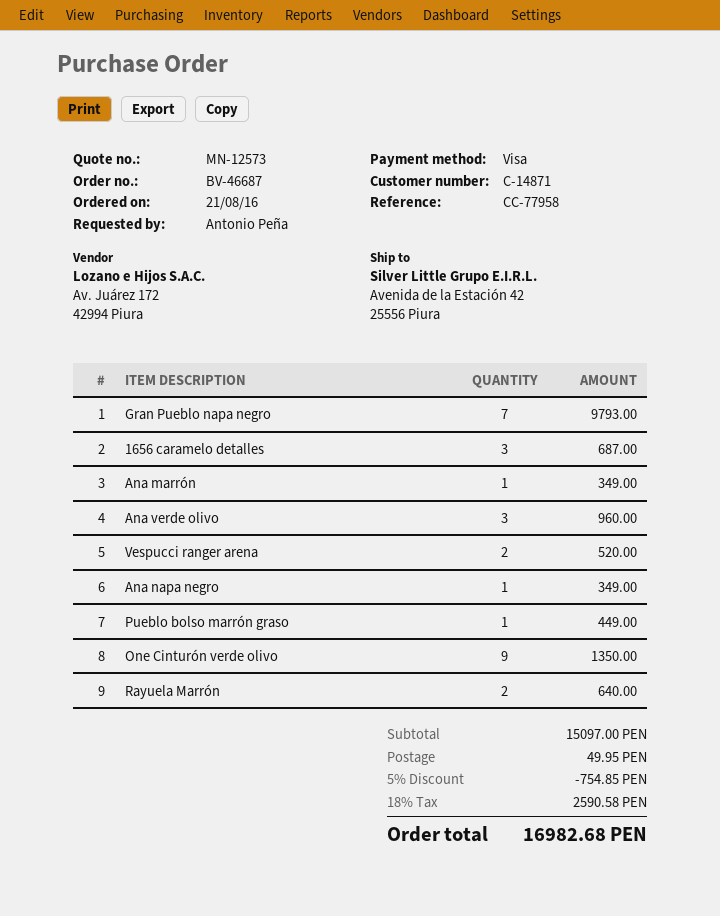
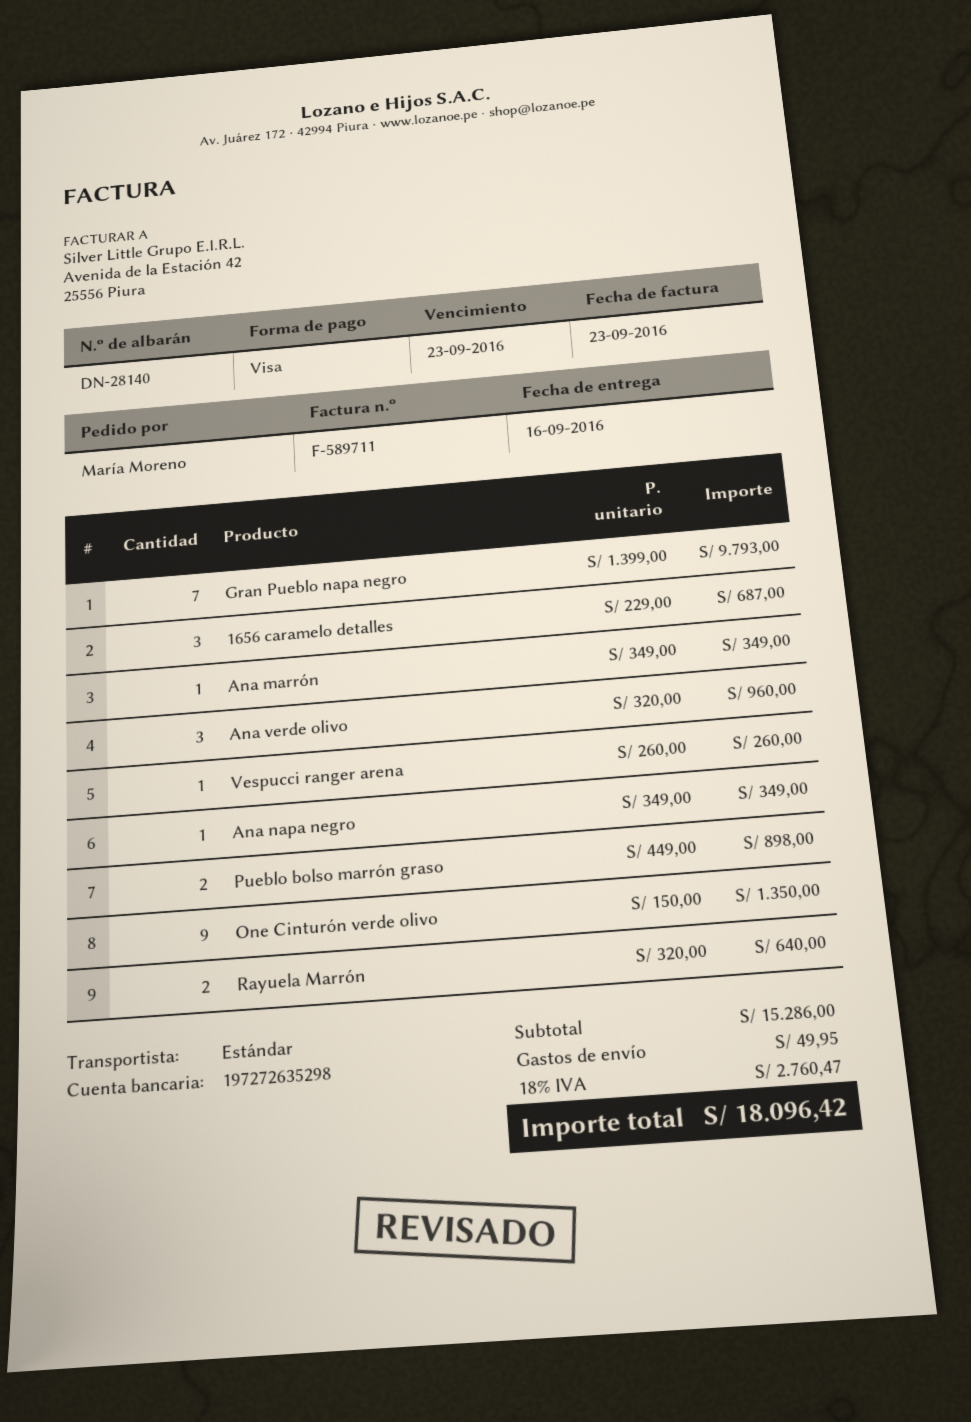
ordered by: Antonio Peña -> María Moreno
Vespucci ranger arena: 2 for 520.00 -> 1 for 260.00
Pueblo bolso marrón graso: 1 for 449.00 -> 2 for 898.00
subtotal: 15097.00 -> 15286.00
discount: 5% = 754.85 -> none
tax: 18% = 2590.58 -> 18% = 2760.47
total: 16982.68 -> 18096.42

